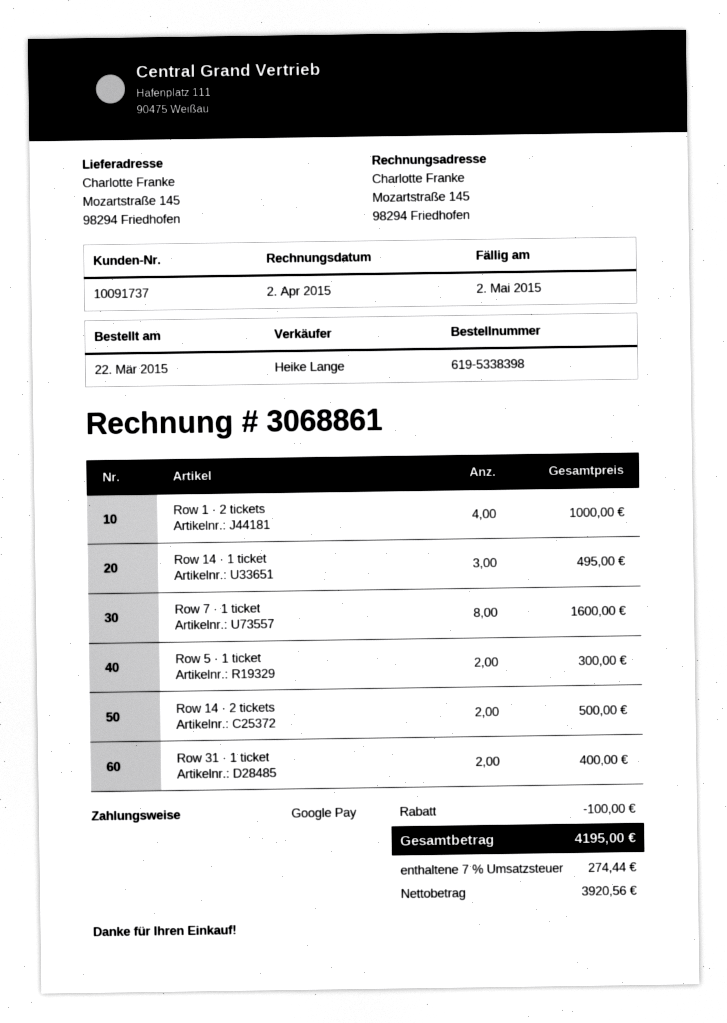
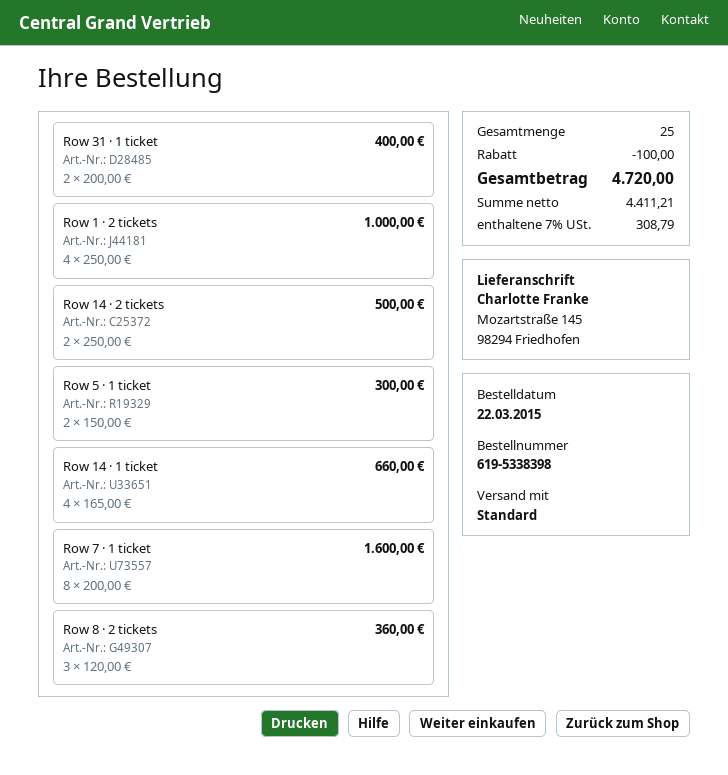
Row 14 · 1 ticket: 3 for 495.00 -> 4 for 660.00
Row 8 · 2 tickets: none -> 3 for 360.00
net: 3920.56 -> 4411.21
tax: 7% = 274.44 -> 7% = 308.79
total: 4195.00 -> 4720.00

